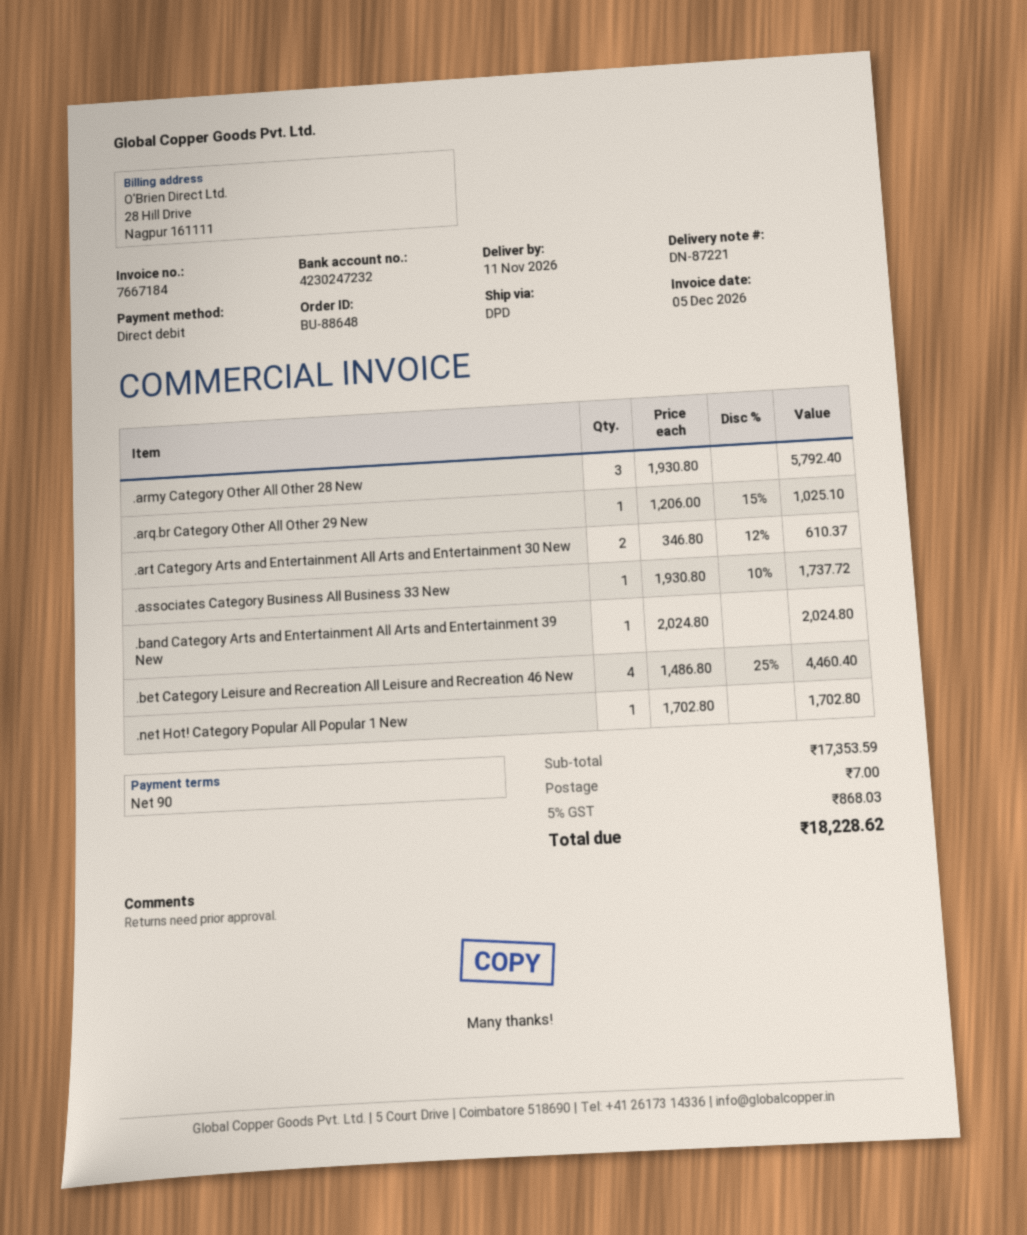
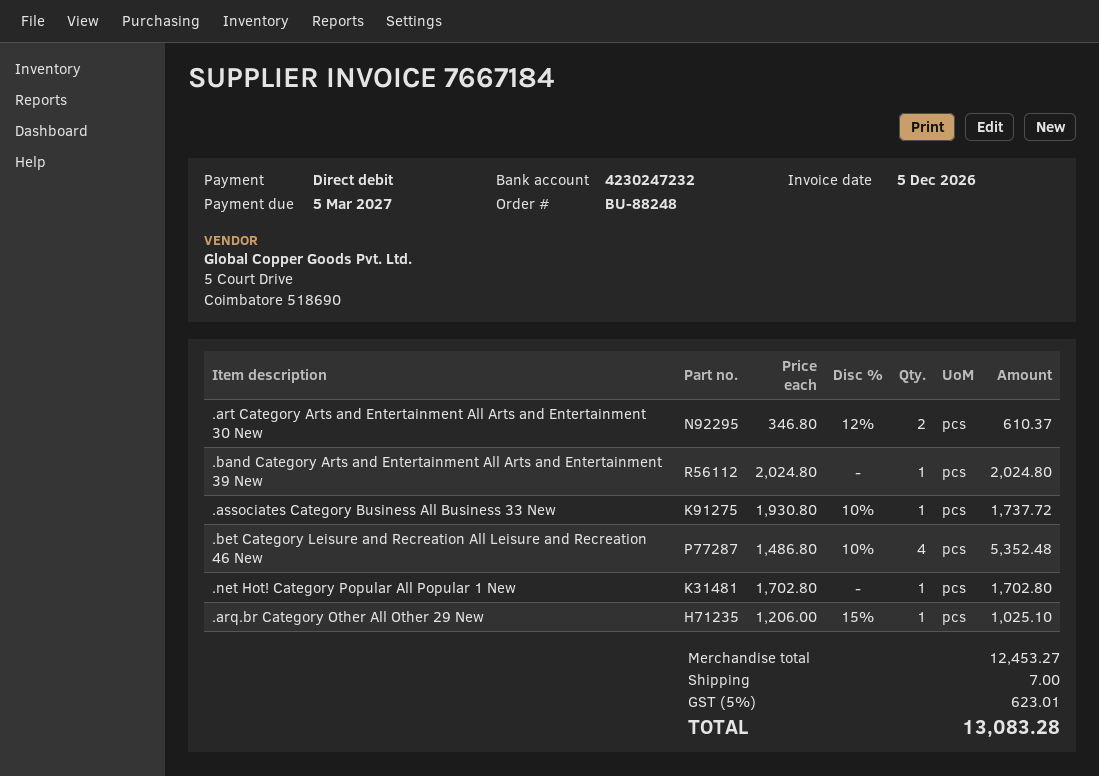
order number: BU-88648 -> BU-88248
.army Category Other All Other 28 New: 3 x 1930.80 = 5792.40 -> none
.bet Category Leisure and Recreation All Leisure and Recreation 46 New: 4 x 1486.80 - 25% = 4460.40 -> 4 x 1486.80 - 10% = 5352.48
subtotal: 17353.59 -> 12453.27
tax: 5% = 868.03 -> 5% = 623.01
total: 18228.62 -> 13083.28

